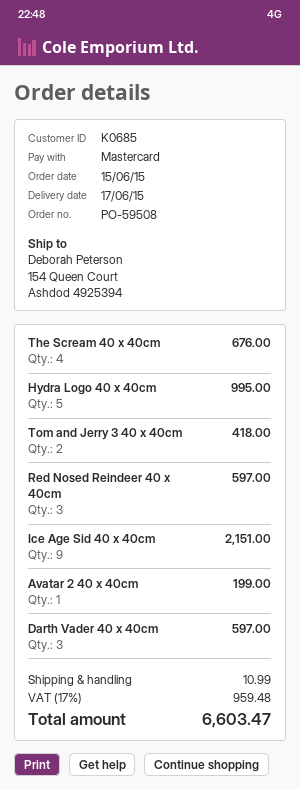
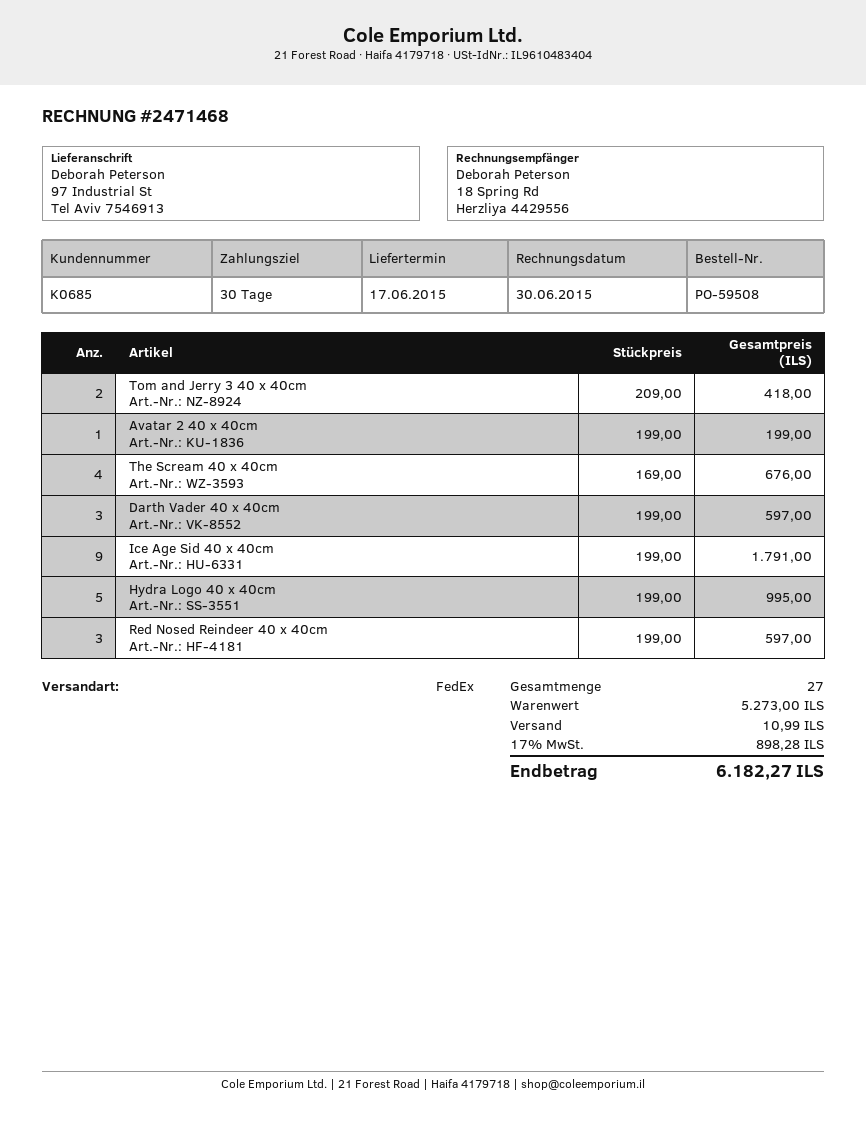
ship to: 154 Queen Court, Ashdod 4925394 -> 97 Industrial St, Tel Aviv 7546913
Ice Age Sid 40 x 40cm: 9 for 2151.00 -> 9 for 1791.00
tax: 17% = 959.48 -> 17% = 898.28
total: 6603.47 -> 6182.27

